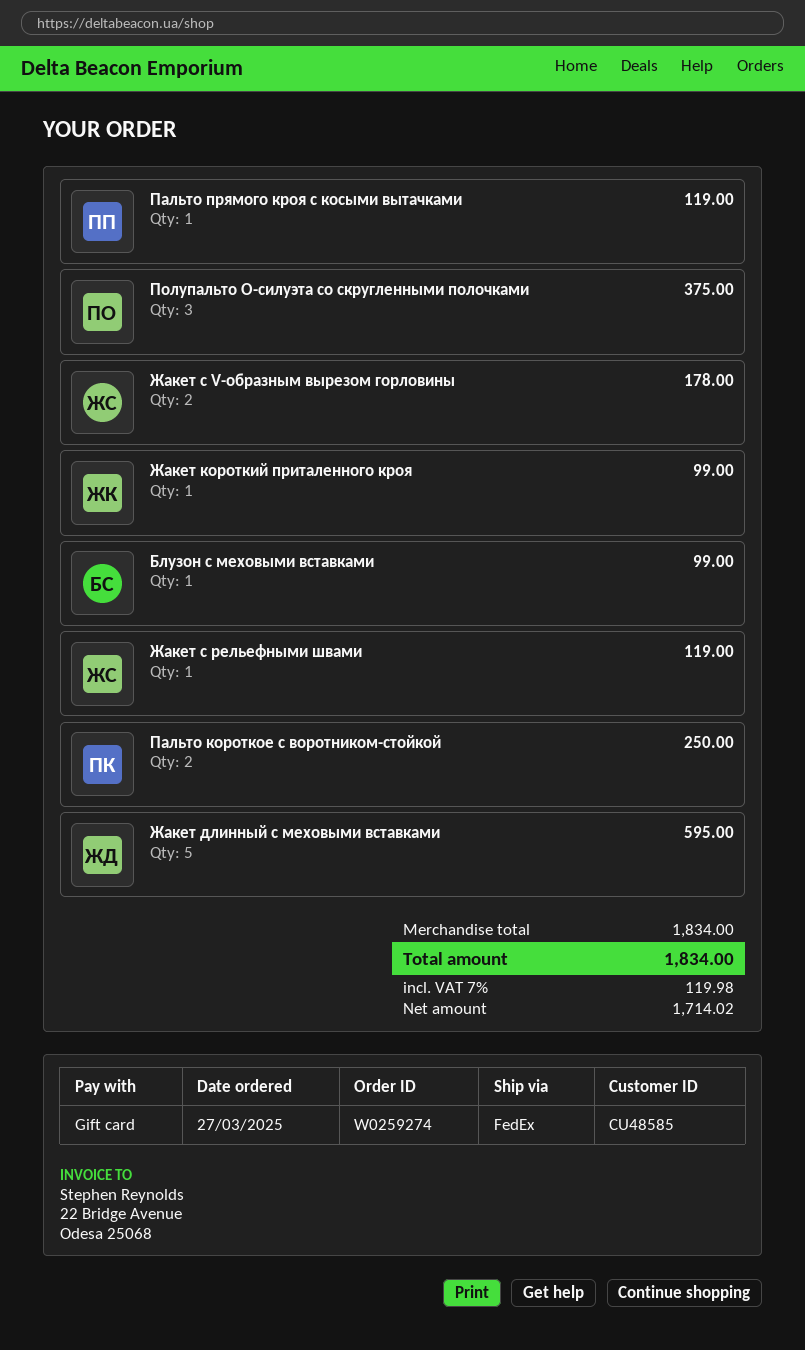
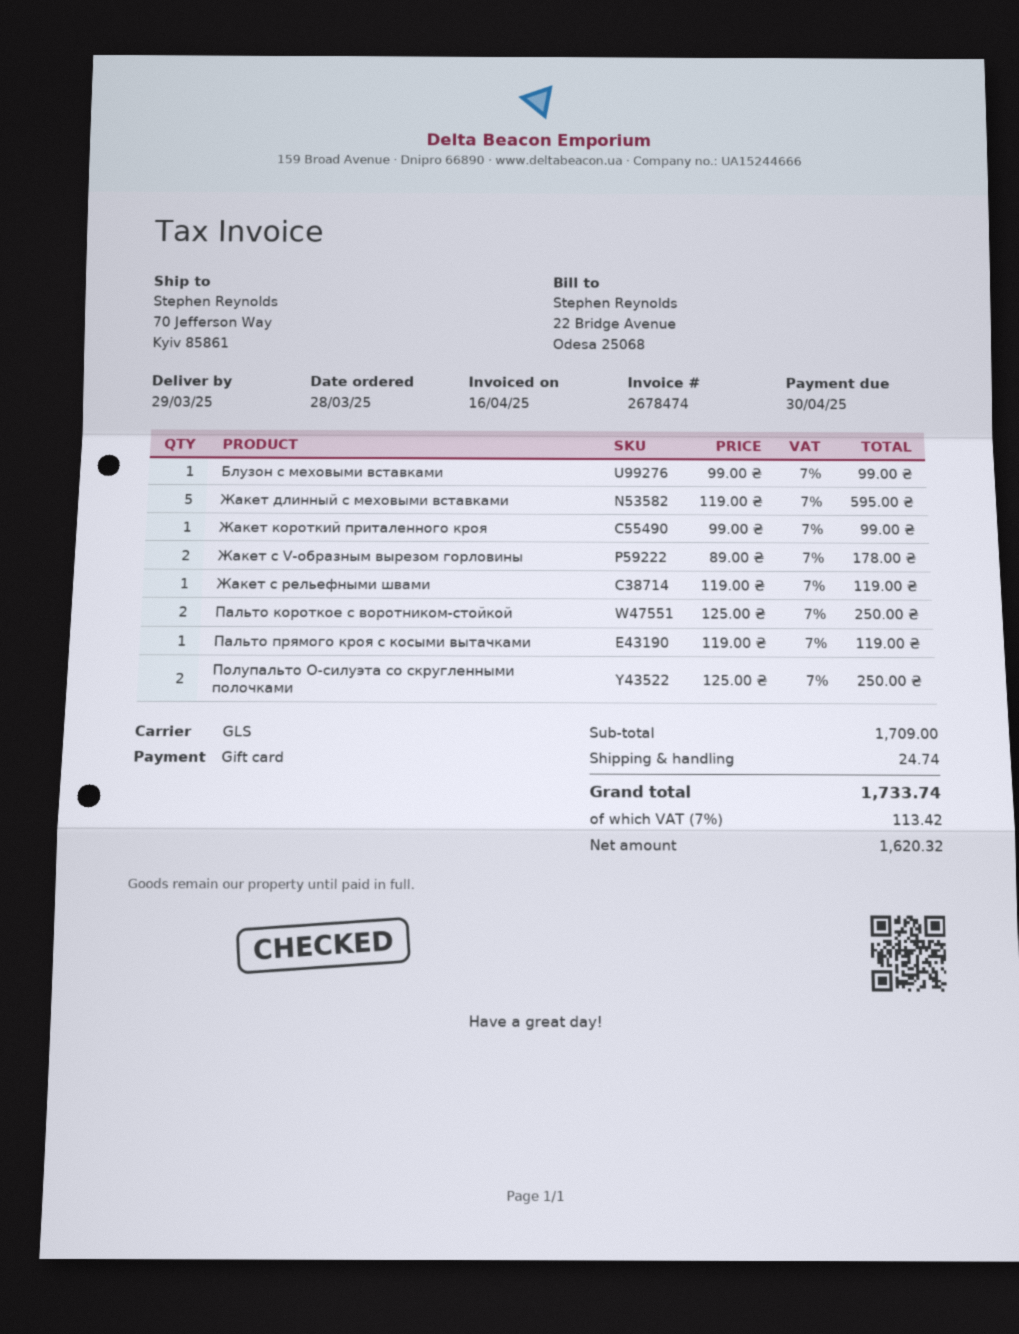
order date: 2025-03-27 -> 2025-03-28
shipping method: FedEx -> GLS
Полупальто О-силуэта со скругленными полочками: 3 for 375.00 -> 2 for 250.00
subtotal: 1834.00 -> 1709.00
shipping: none -> 24.74
net: 1714.02 -> 1620.32
tax: 7% = 119.98 -> 7% = 113.42
total: 1834.00 -> 1733.74

